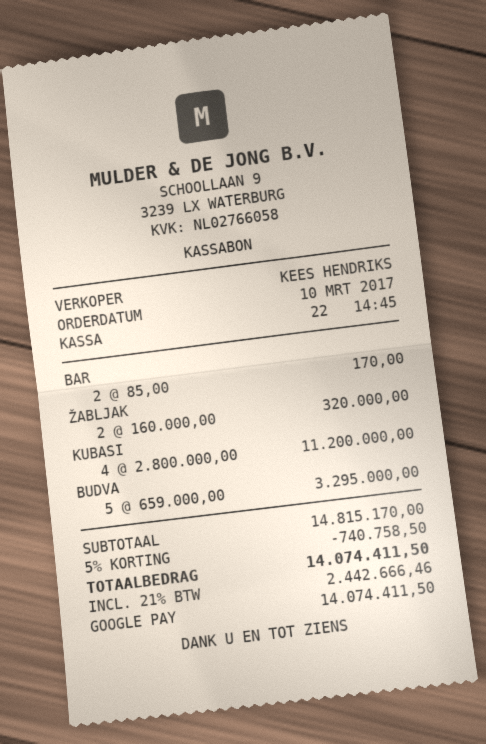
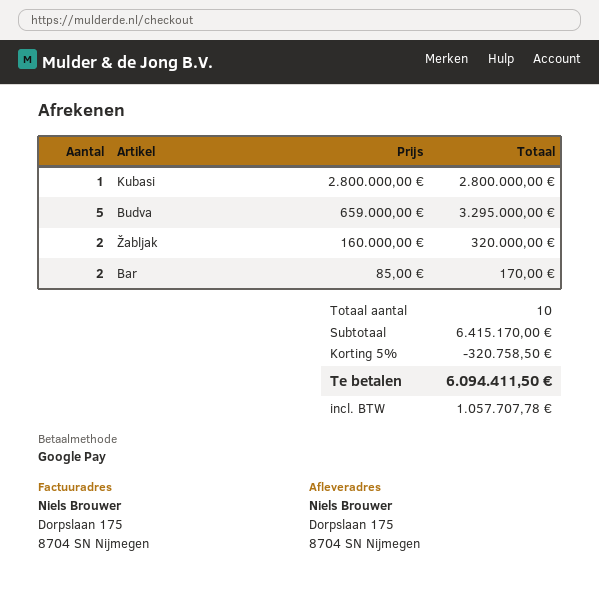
KUBASI: 4 x 2800000.00 = 11200000.00 -> 1 x 2800000.00 = 2800000.00
subtotal: 14815170.00 -> 6415170.00
discount: 5% = 740758.50 -> 5% = 320758.50
tax: 2442666.46 -> 1057707.78
total: 14074411.50 -> 6094411.50

